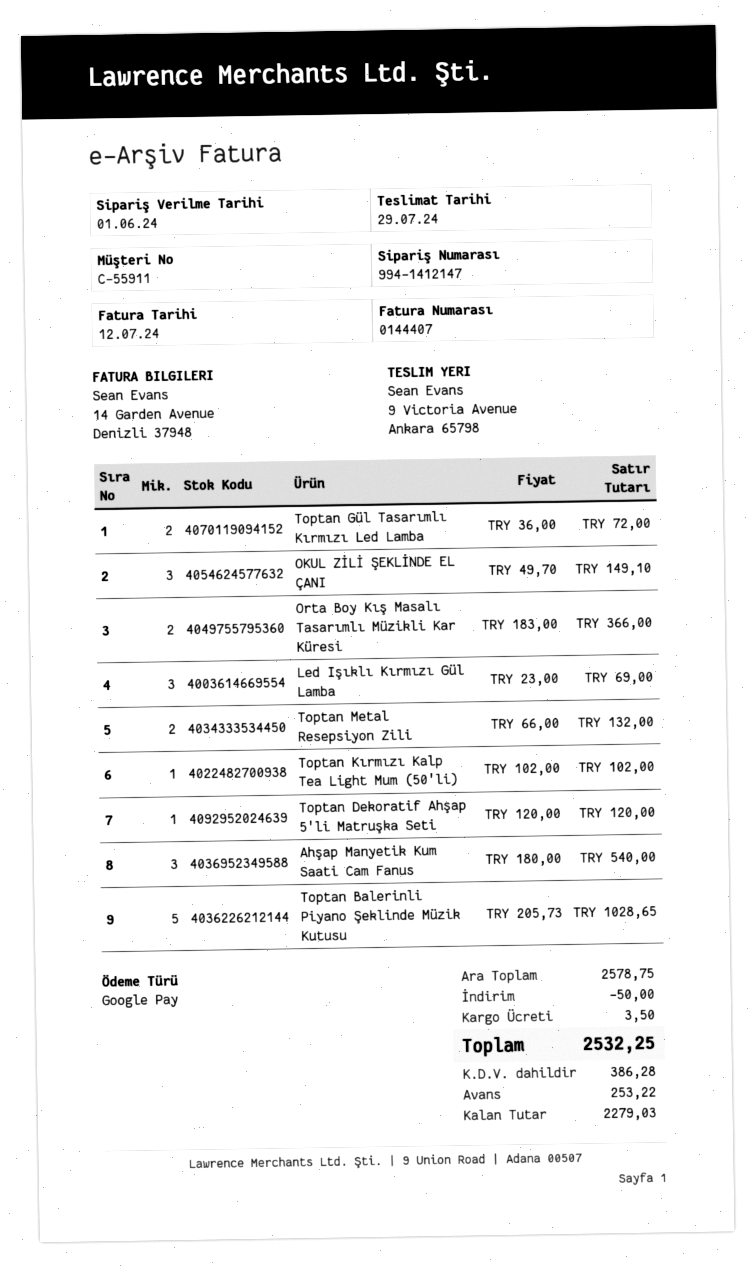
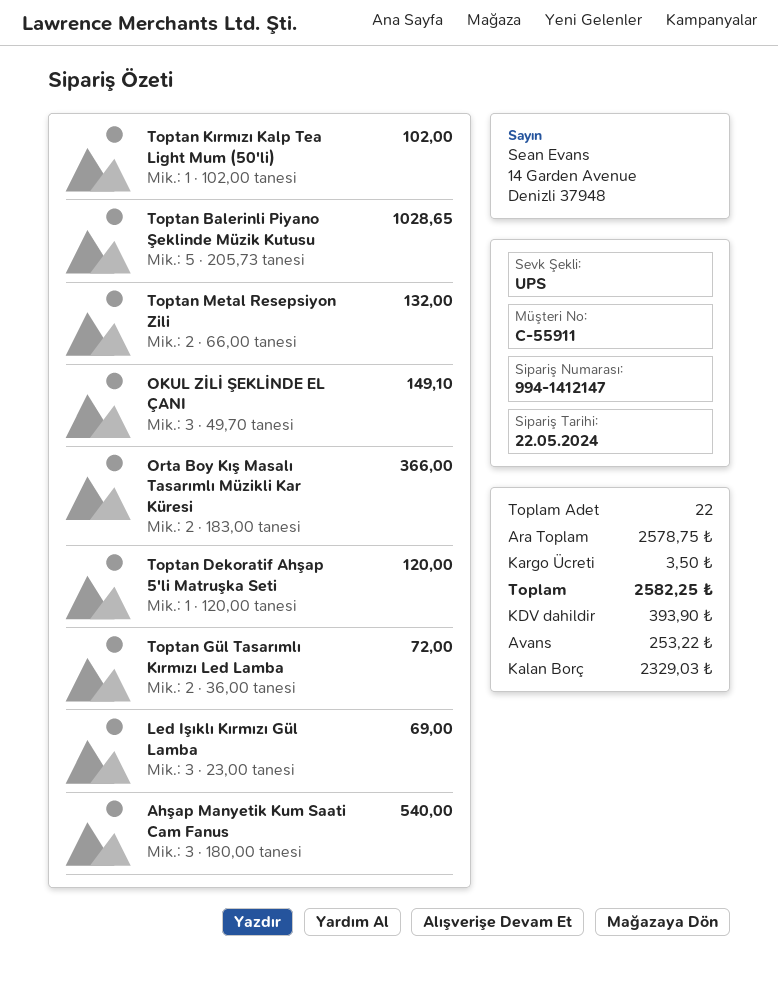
order date: 2024-06-01 -> 2024-05-22
discount: 50.00 -> none
tax: 386.28 -> 393.90
total: 2532.25 -> 2582.25
balance: 2279.03 -> 2329.03

